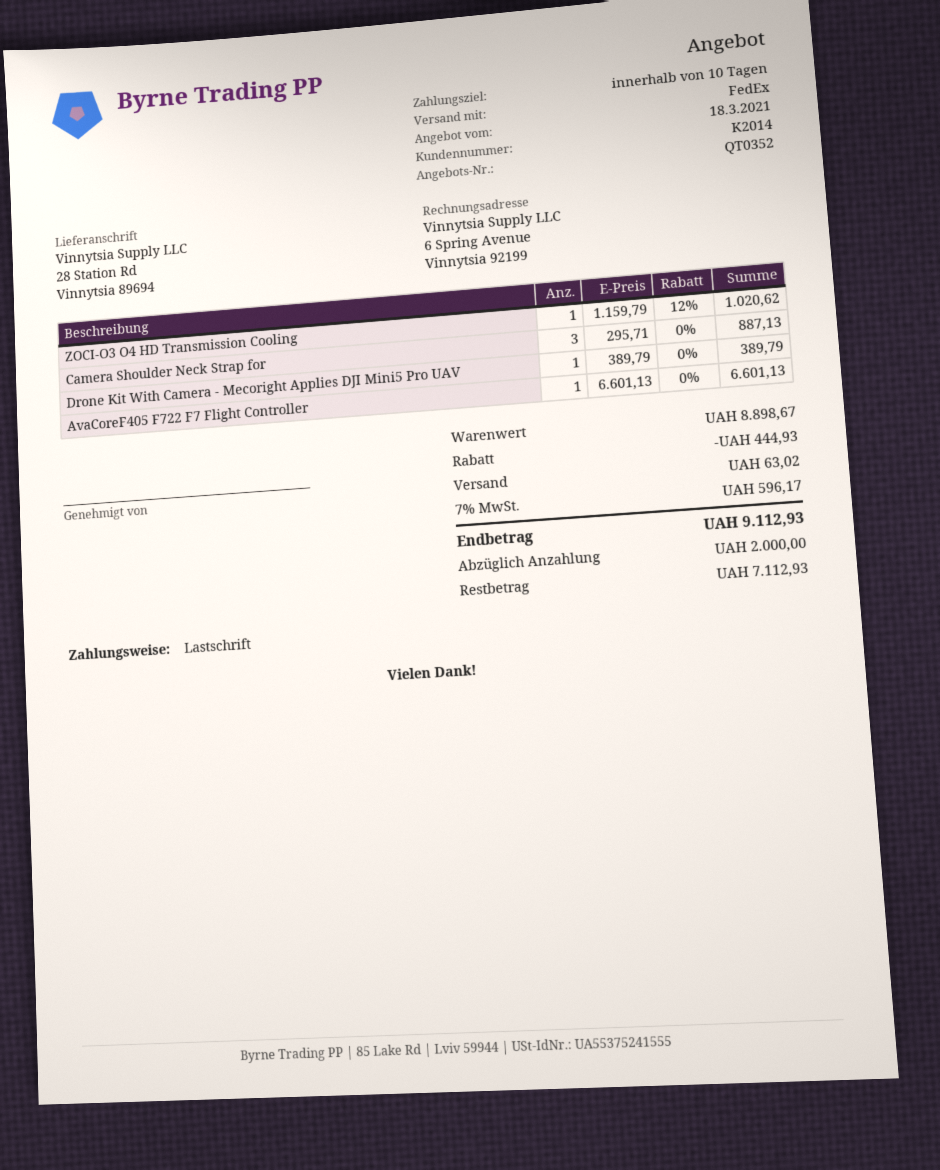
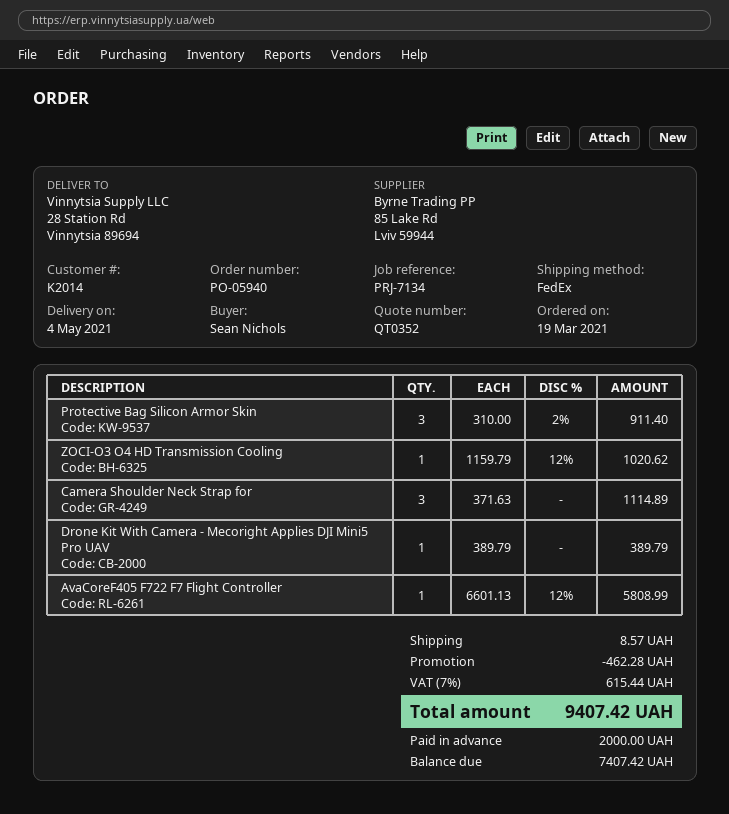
Camera Shoulder Neck Strap for: 3 x 295.71 = 887.13 -> 3 x 371.63 = 1114.89
AvaCoreF405 F722 F7 Flight Controller: 1 x 6601.13 = 6601.13 -> 1 x 6601.13 - 12% = 5808.99
Protective Bag Silicon Armor Skin: none -> 3 x 310.00 - 2% = 911.40
discount: 444.93 -> 462.28
shipping: 63.02 -> 8.57
tax: 7% = 596.17 -> 7% = 615.44
total: 9112.93 -> 9407.42
balance: 7112.93 -> 7407.42

